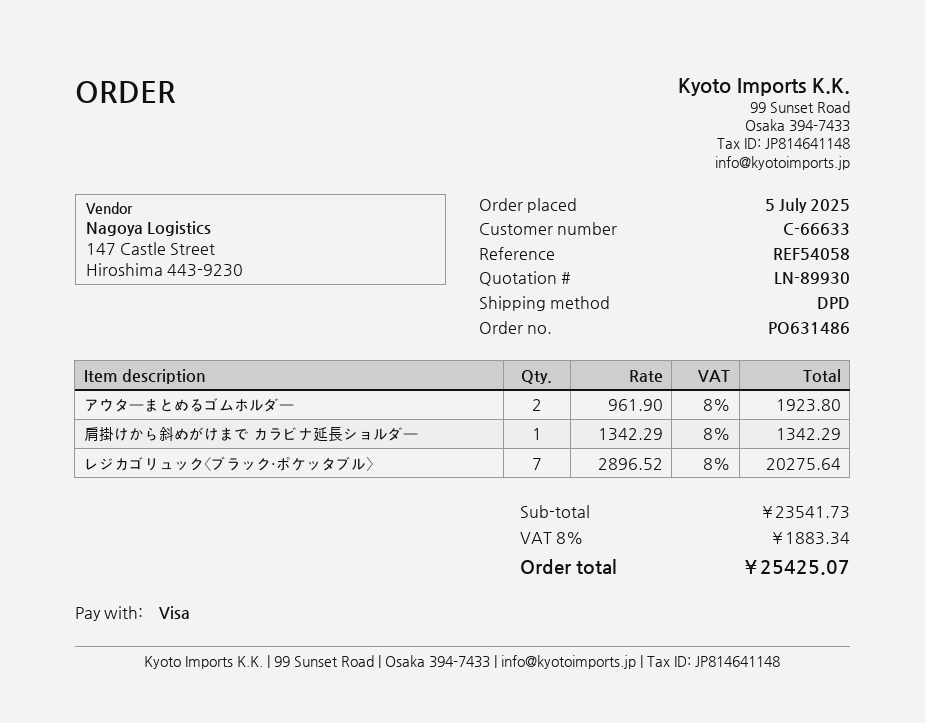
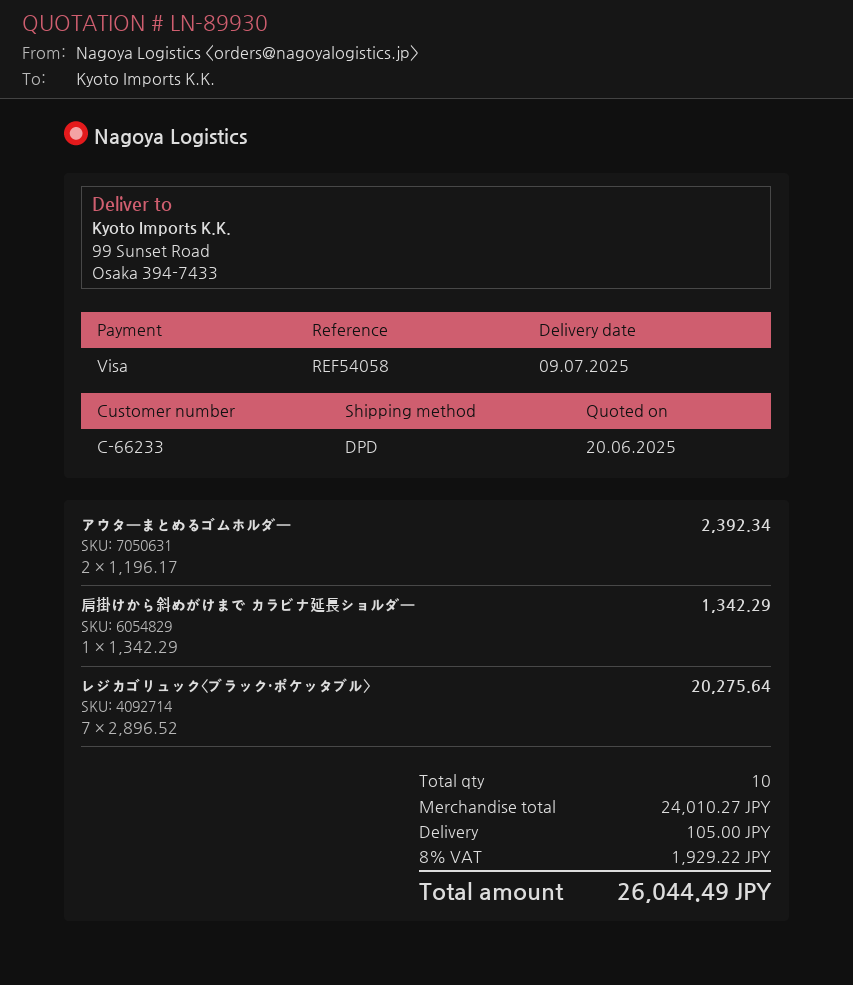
customer number: C-66633 -> C-66233
アウターまとめるゴムホルダー: 2 x 961.90 = 1923.80 -> 2 x 1196.17 = 2392.34
subtotal: 23541.73 -> 24010.27
shipping: none -> 105.00
tax: 8% = 1883.34 -> 8% = 1929.22
total: 25425.07 -> 26044.49

